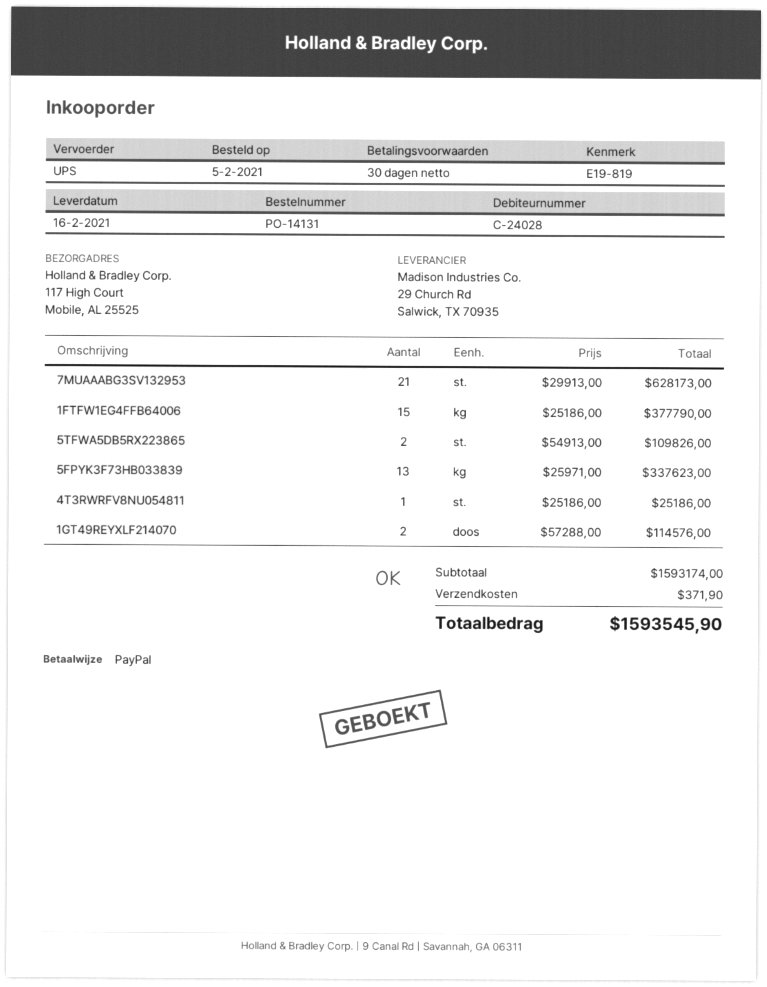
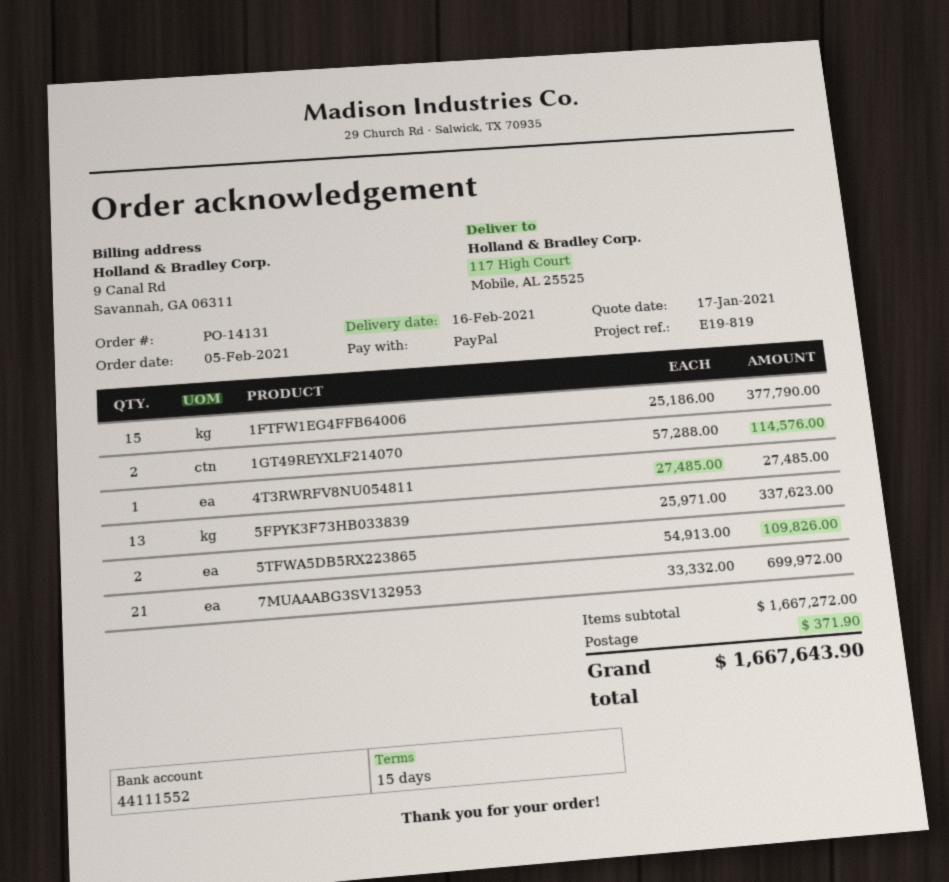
payment terms: 30 days -> 15 days
7MUAAABG3SV132953: 21 x 29913.00 = 628173.00 -> 21 x 33332.00 = 699972.00
4T3RWRFV8NU054811: 1 x 25186.00 = 25186.00 -> 1 x 27485.00 = 27485.00
subtotal: 1593174.00 -> 1667272.00
total: 1593545.90 -> 1667643.90

